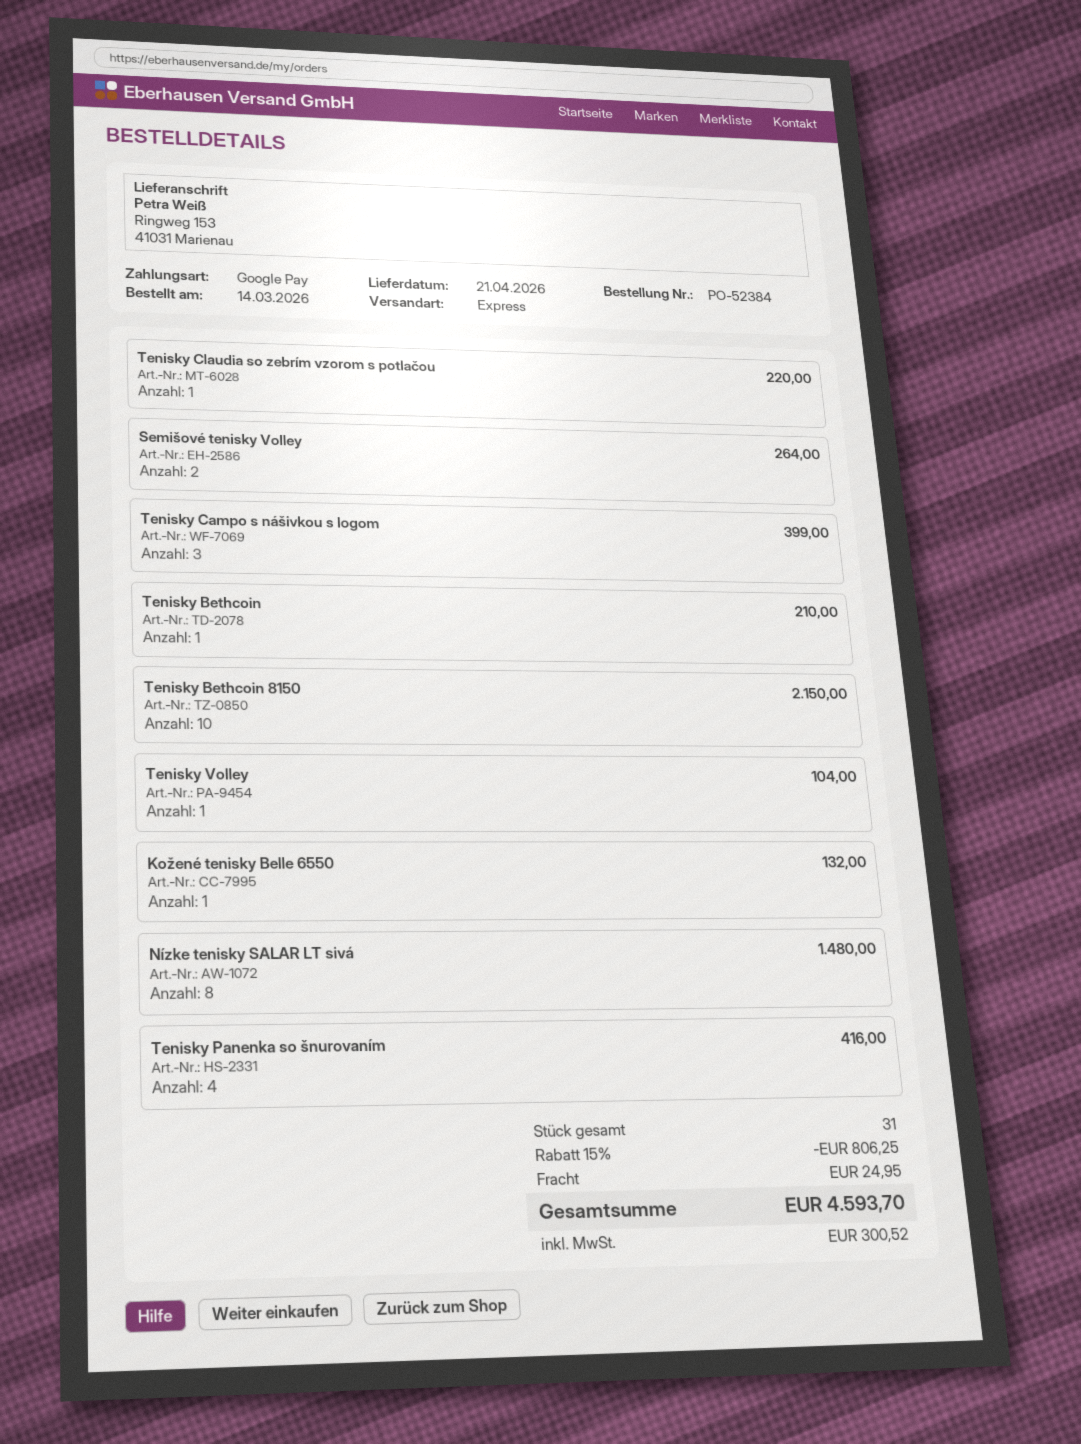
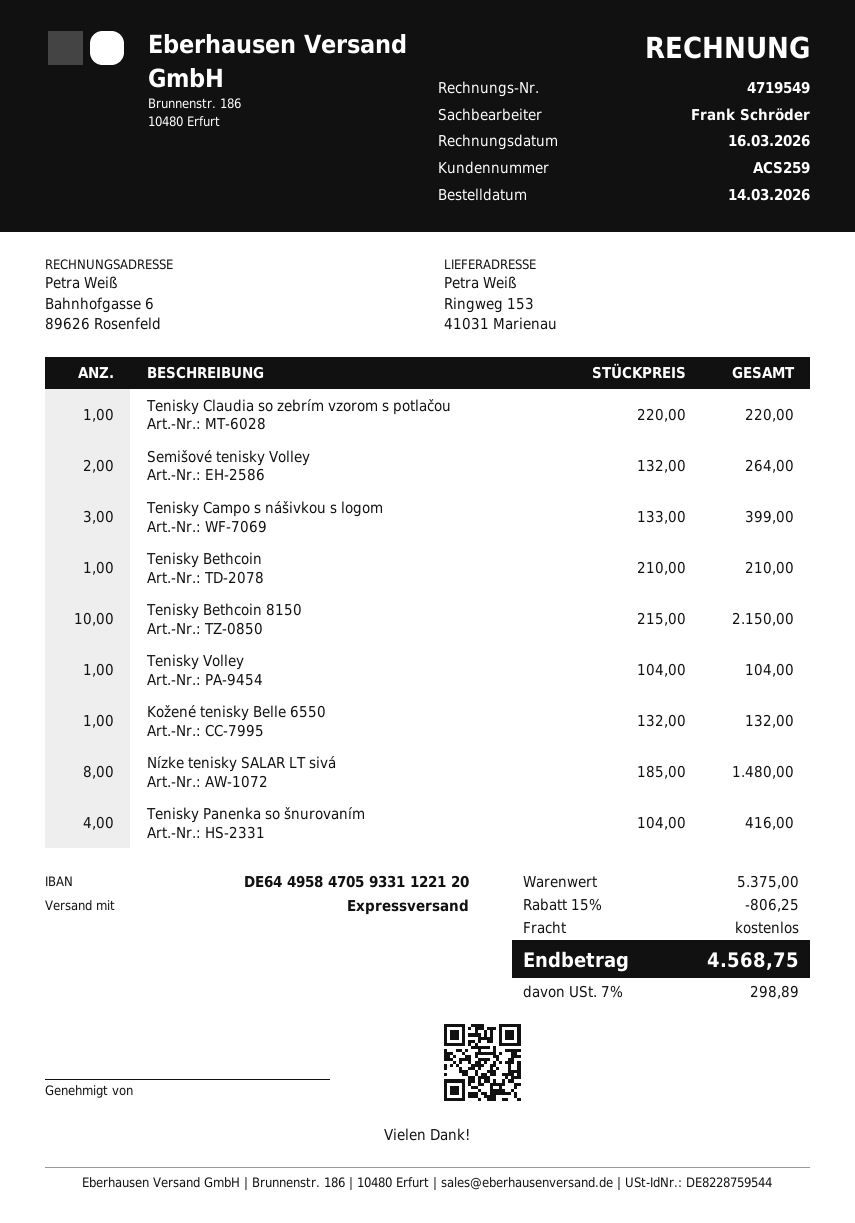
shipping: 24.95 -> 0.00
tax: 300.52 -> 298.89
total: 4593.70 -> 4568.75

